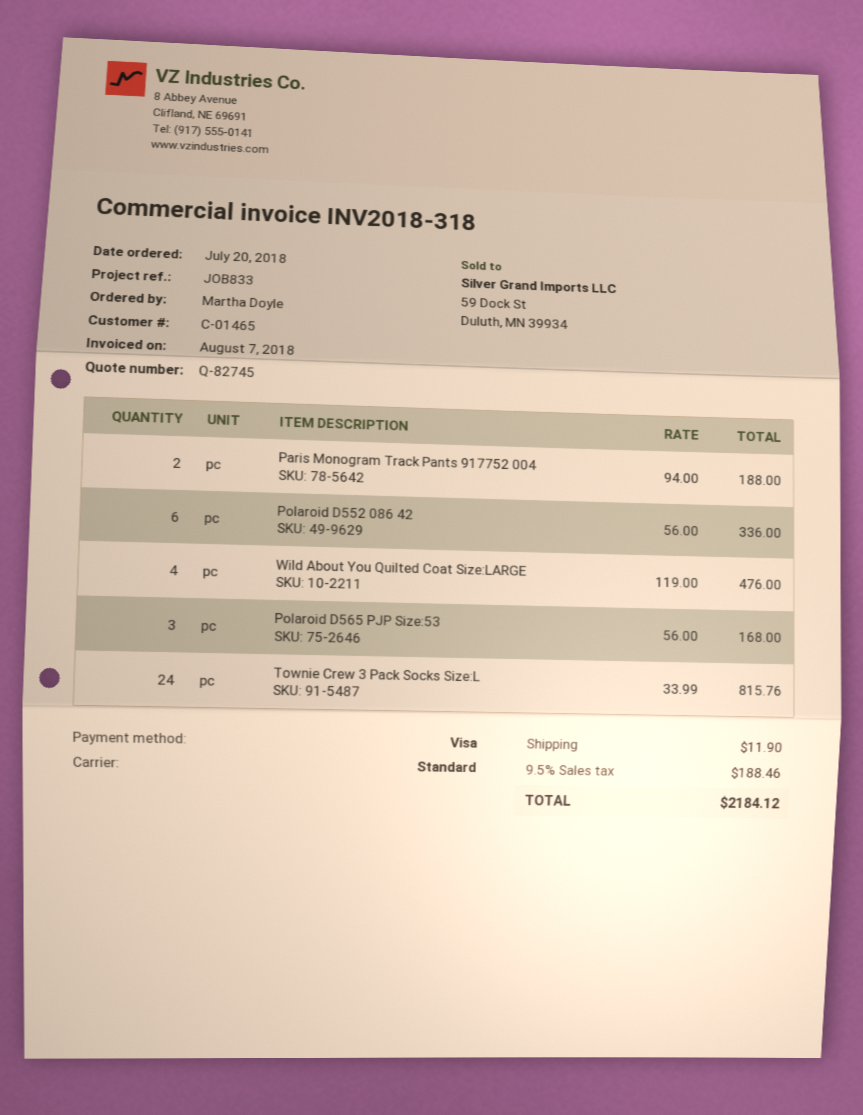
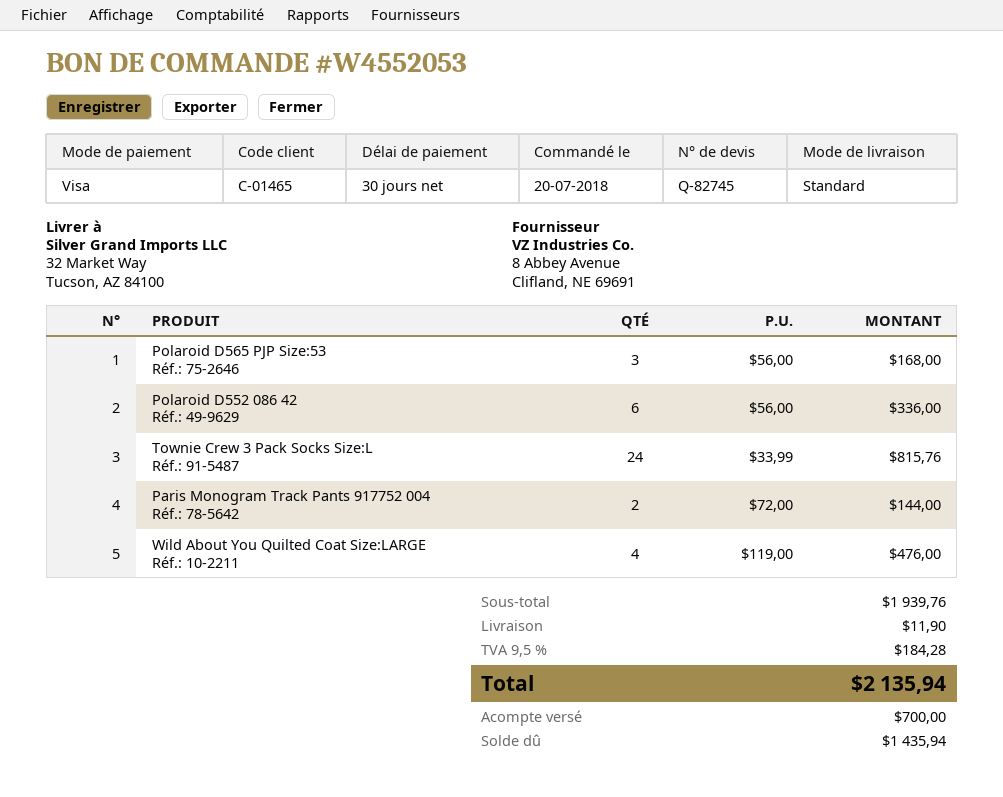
Paris Monogram Track Pants 917752 004: 2 x 94.00 = 188.00 -> 2 x 72.00 = 144.00
tax: 9.5% = 188.46 -> 9.5% = 184.28
total: 2184.12 -> 2135.94

